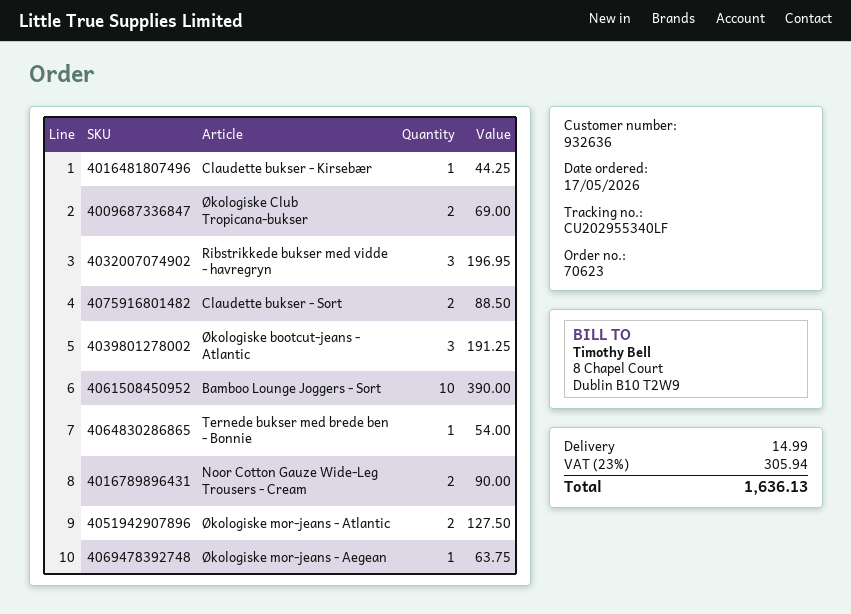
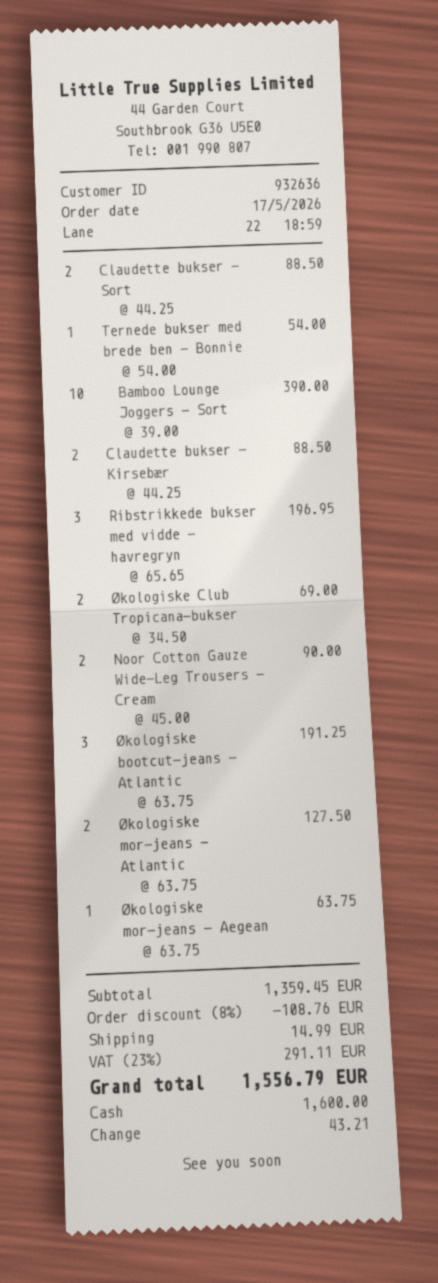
Claudette bukser - Kirsebær: 1 for 44.25 -> 2 for 88.50
discount: none -> 8% = 108.76
tax: 23% = 305.94 -> 23% = 291.11
total: 1636.13 -> 1556.79

